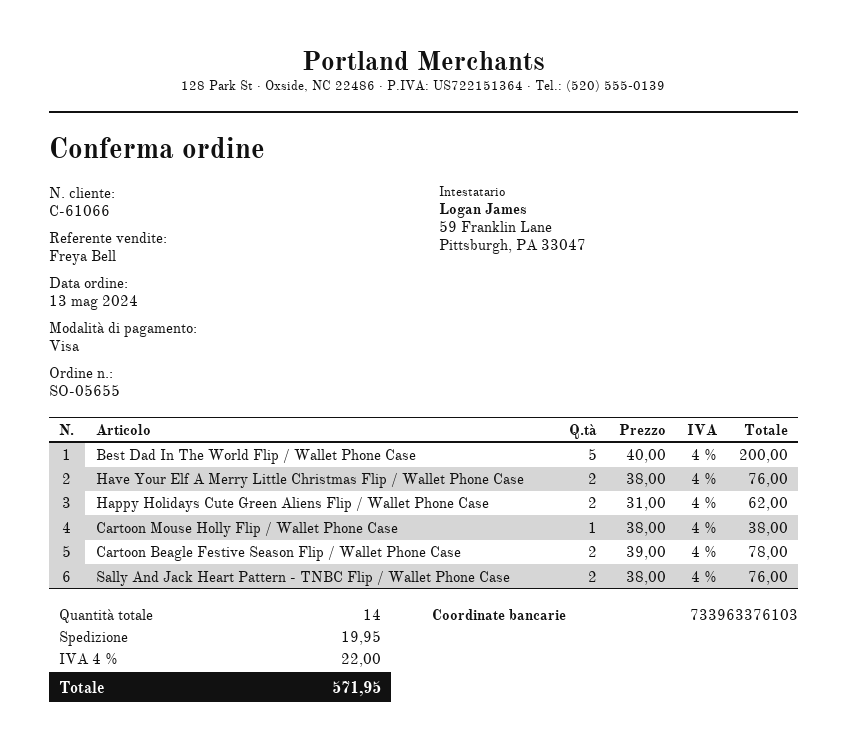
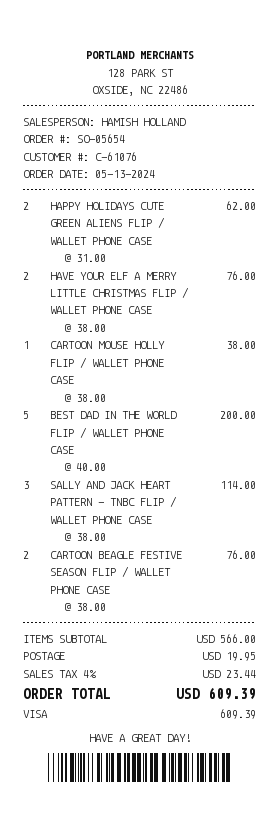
order number: SO-05655 -> SO-05654
customer number: C-61066 -> C-61076
sales rep: Freya Bell -> HAMISH HOLLAND
Cartoon Beagle Festive Season Flip / Wallet Phone Case: 2 x 39.00 = 78.00 -> 2 x 38.00 = 76.00
Sally And Jack Heart Pattern - TNBC Flip / Wallet Phone Case: 2 x 38.00 = 76.00 -> 3 x 38.00 = 114.00
tax: 4% = 22.00 -> 4% = 23.44
total: 571.95 -> 609.39

